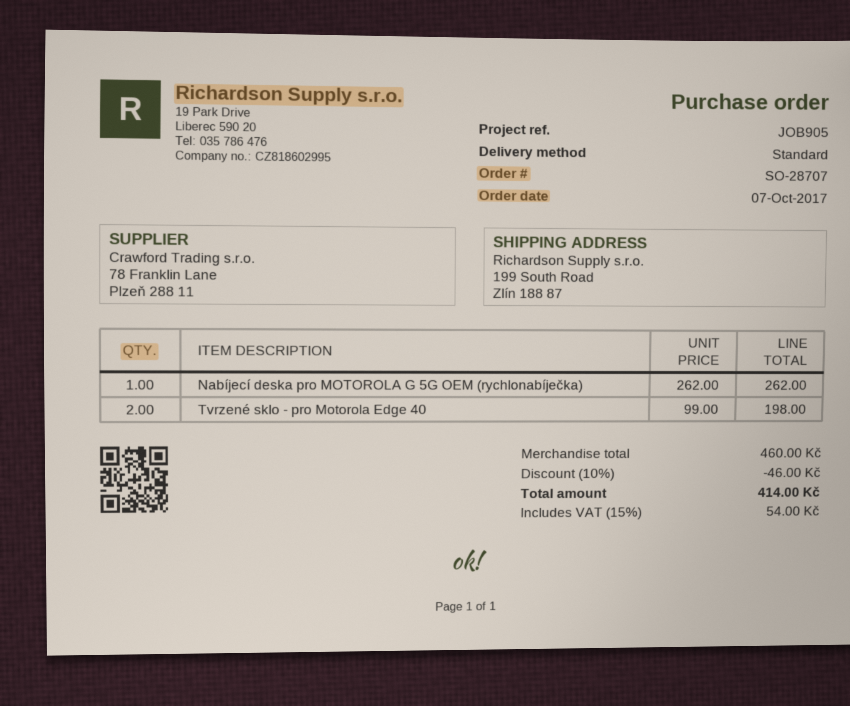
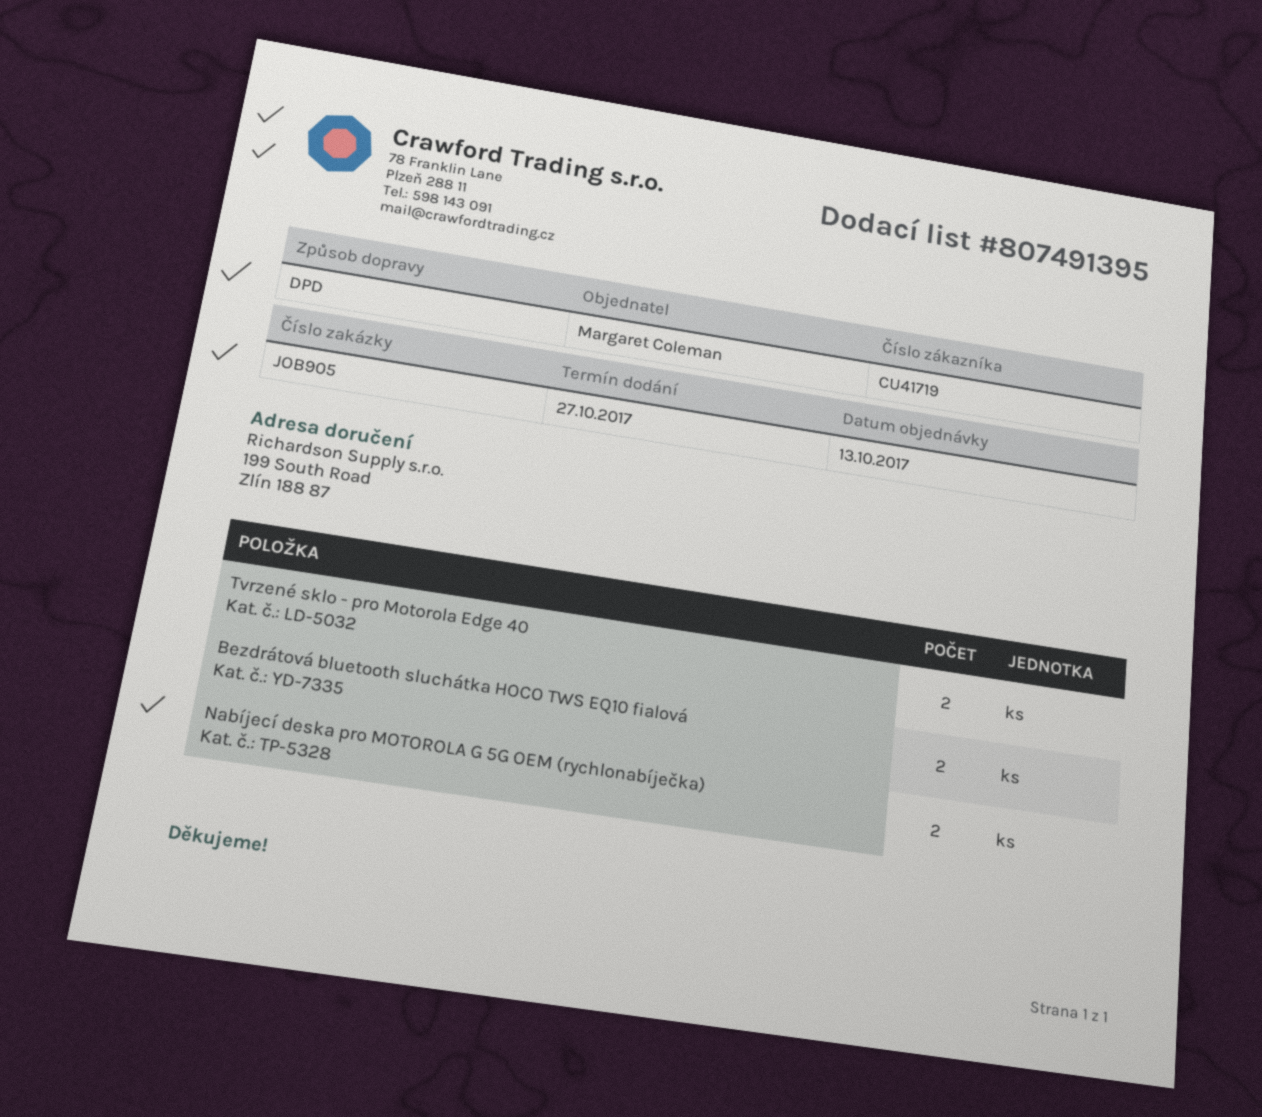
order date: 2017-10-07 -> 2017-10-13
shipping method: standard -> DPD
Nabíjecí deska pro MOTOROLA G 5G OEM (rychlonabíječka): 1 -> 2
Bezdrátová bluetooth sluchátka HOCO TWS EQ10 fialová: none -> 2

